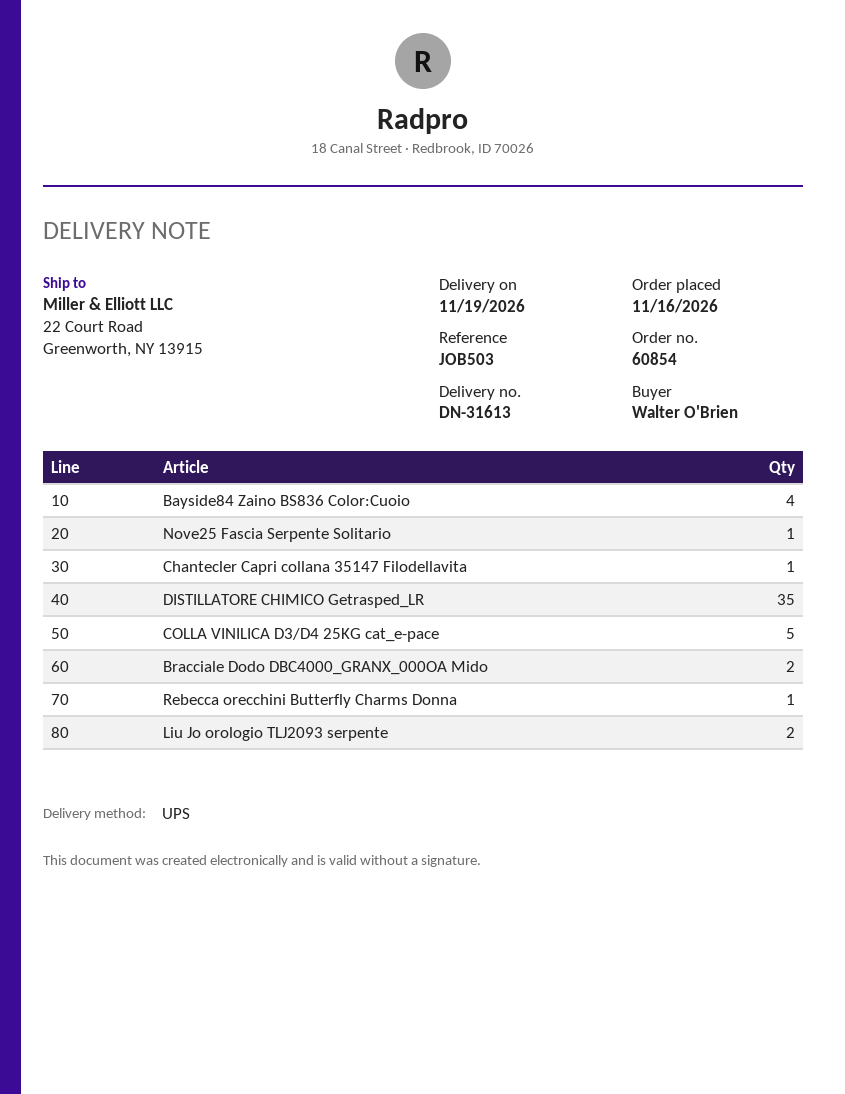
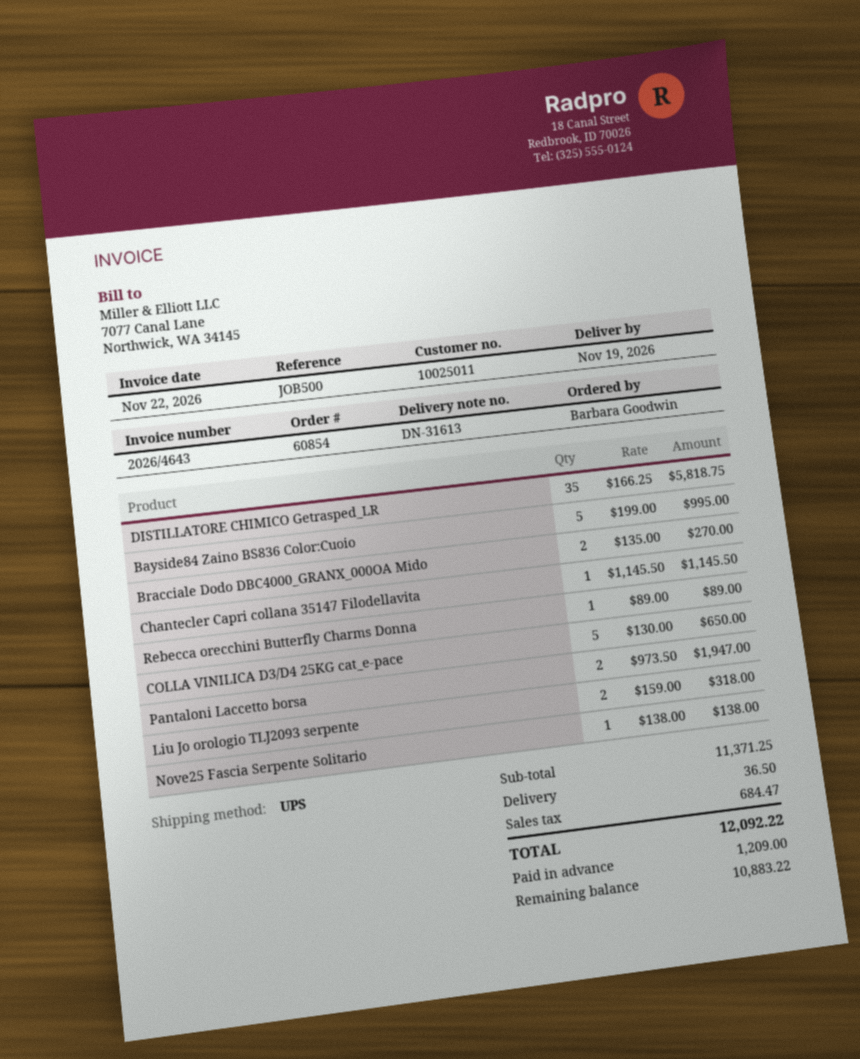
reference: JOB503 -> JOB500
ordered by: Walter O'Brien -> Barbara Goodwin
Bayside84 Zaino BS836 Color:Cuoio: 4 -> 5
Pantaloni Laccetto borsa: none -> 2

